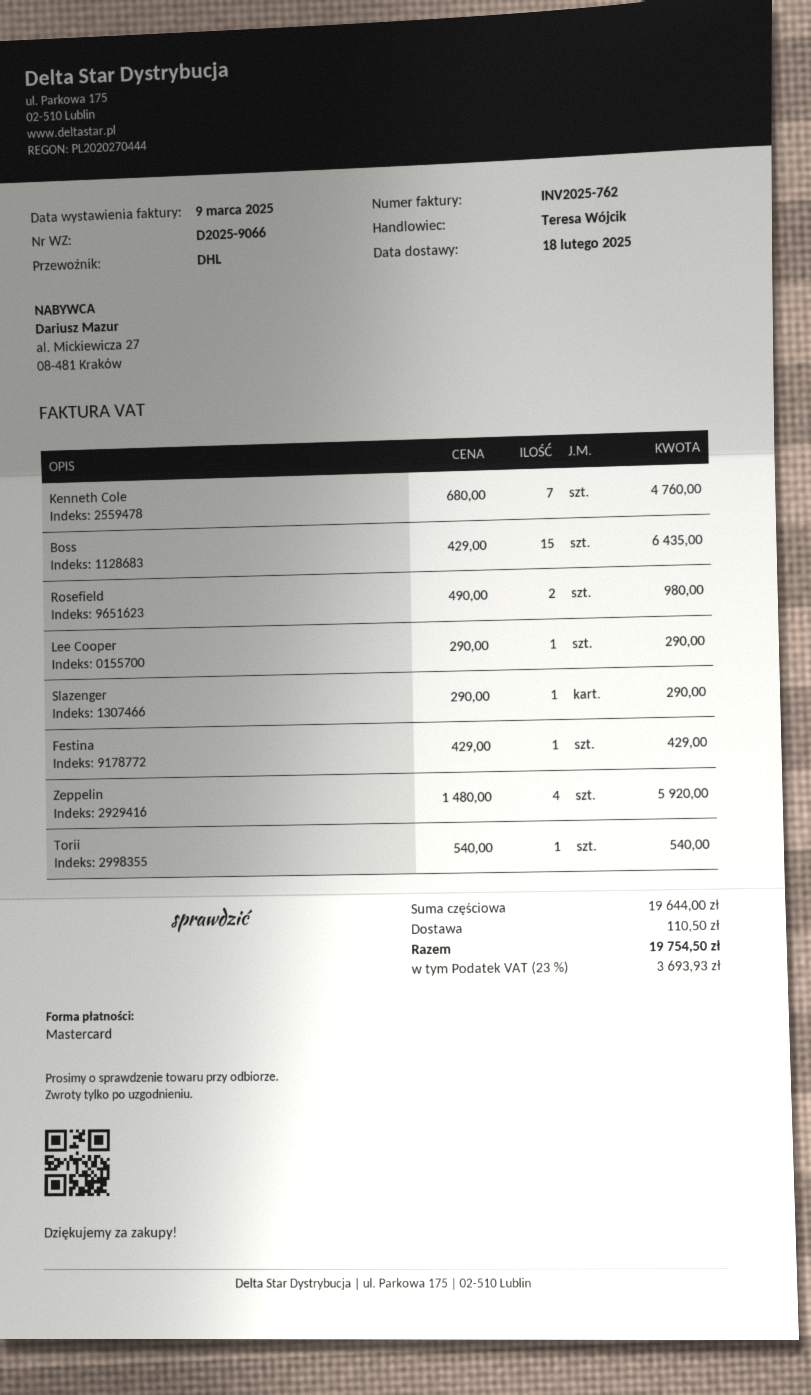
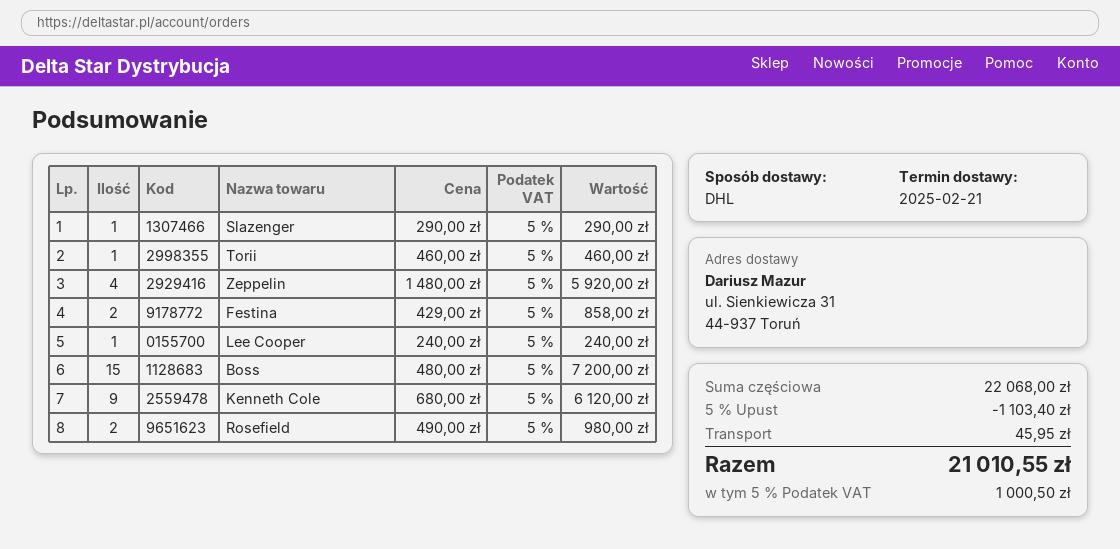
delivery date: 2025-02-18 -> 2025-02-21
Kenneth Cole: 7 x 680.00 = 4760.00 -> 9 x 680.00 = 6120.00
Boss: 15 x 429.00 = 6435.00 -> 15 x 480.00 = 7200.00
Lee Cooper: 1 x 290.00 = 290.00 -> 1 x 240.00 = 240.00
Festina: 1 x 429.00 = 429.00 -> 2 x 429.00 = 858.00
Torii: 1 x 540.00 = 540.00 -> 1 x 460.00 = 460.00
subtotal: 19644.00 -> 22068.00
discount: none -> 5% = 1103.40
shipping: 110.50 -> 45.95
tax: 23% = 3693.93 -> 5% = 1000.50
total: 19754.50 -> 21010.55

